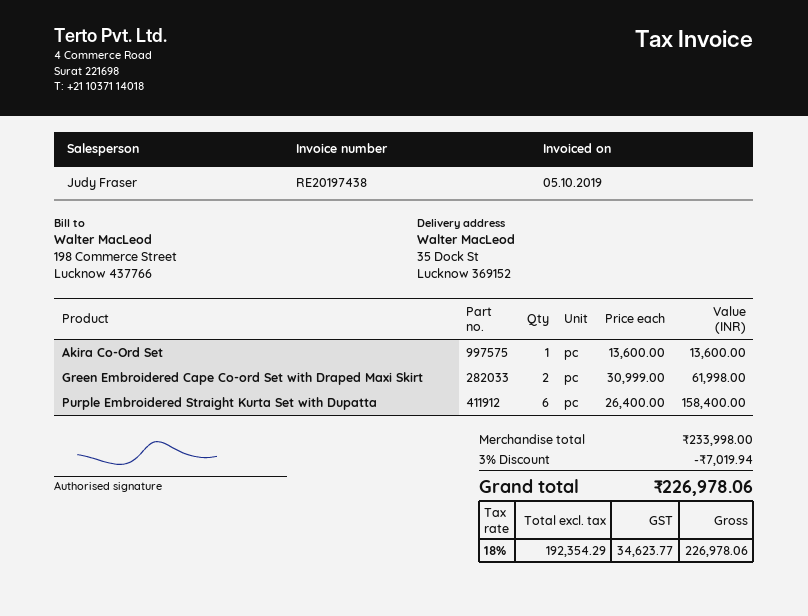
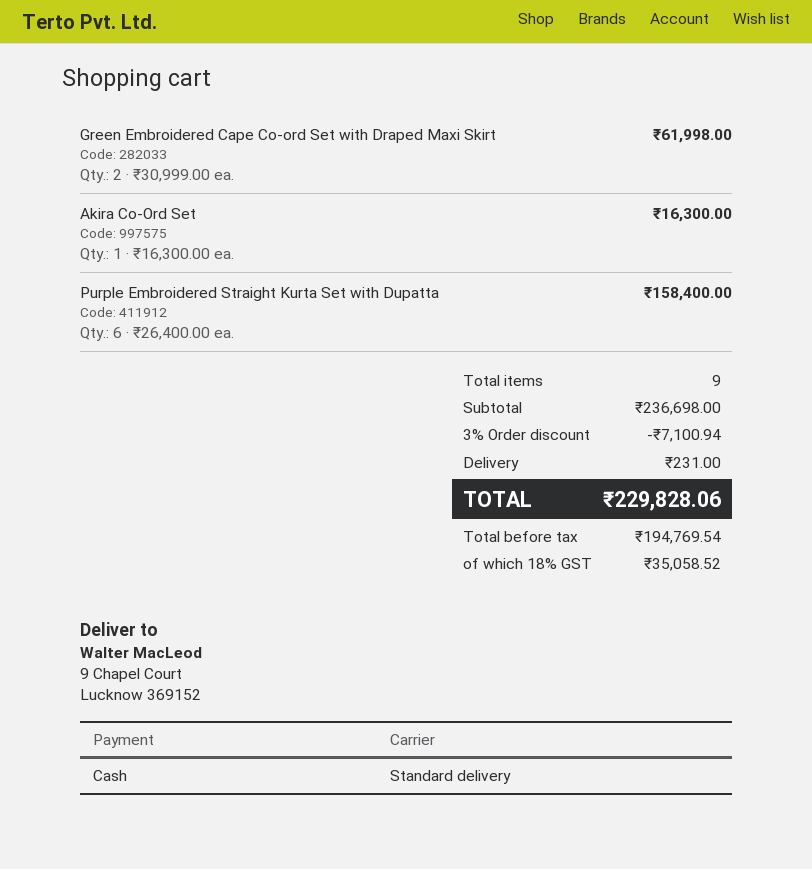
ship to: 35 Dock St, Lucknow 369152 -> 9 Chapel Court, Lucknow 369152
Akira Co-Ord Set: 1 x 13600.00 = 13600.00 -> 1 x 16300.00 = 16300.00
subtotal: 233998.00 -> 236698.00
discount: 3% = 7019.94 -> 3% = 7100.94
shipping: none -> 231.00
net: 192354.29 -> 194769.54
tax: 18% = 34623.77 -> 18% = 35058.52
total: 226978.06 -> 229828.06

